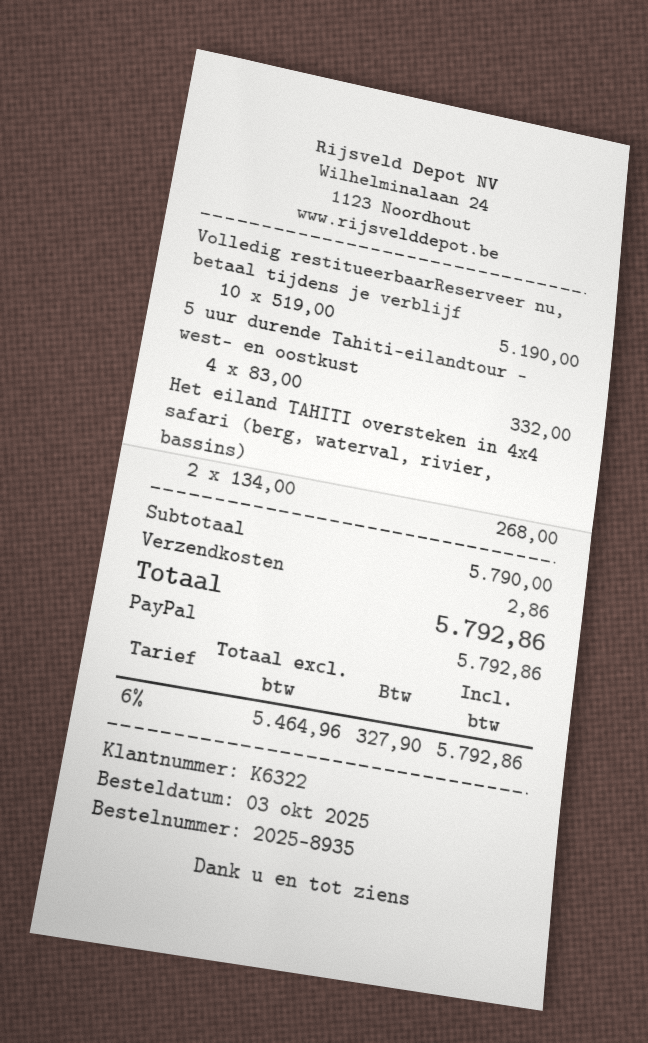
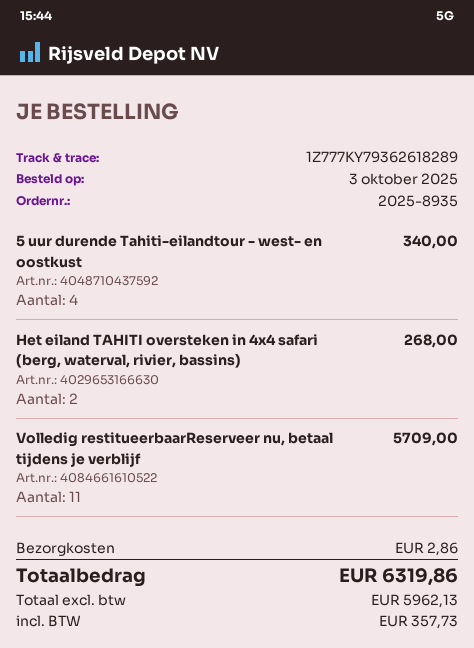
Volledig restitueerbaarReserveer nu, betaal tijdens je verblijf: 10 for 5190.00 -> 11 for 5709.00
5 uur durende Tahiti-eilandtour - west- en oostkust: 4 for 332.00 -> 4 for 340.00
net: 5464.96 -> 5962.13
tax: 327.90 -> 357.73
total: 5792.86 -> 6319.86

